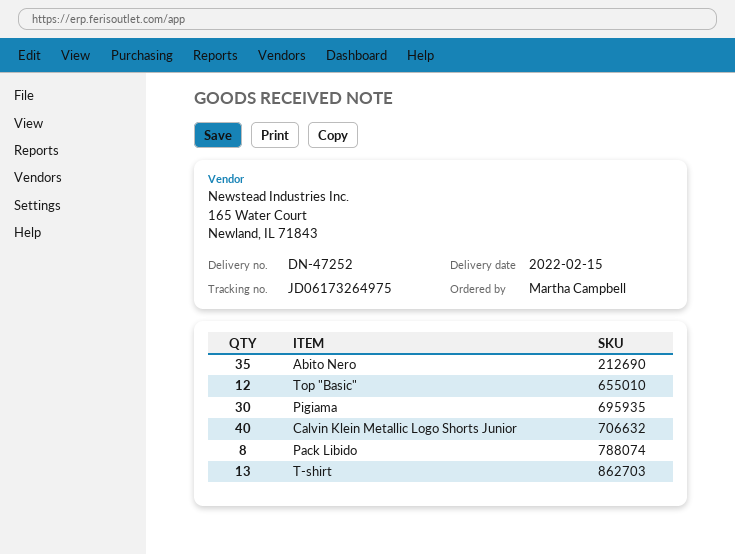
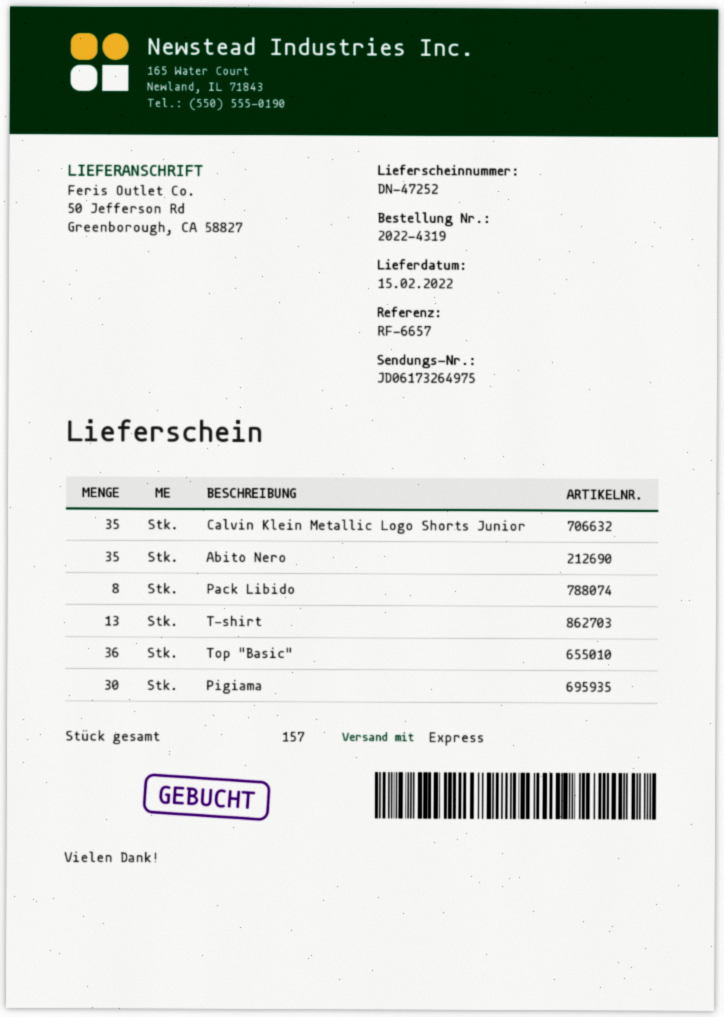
Top "Basic": 12 -> 36
Calvin Klein Metallic Logo Shorts Junior: 40 -> 35

